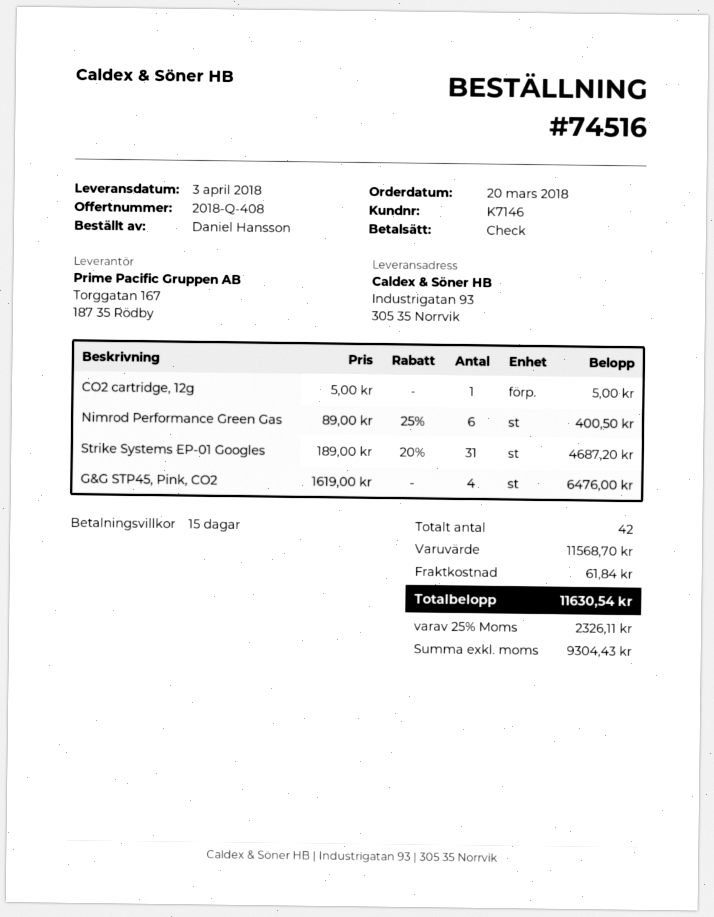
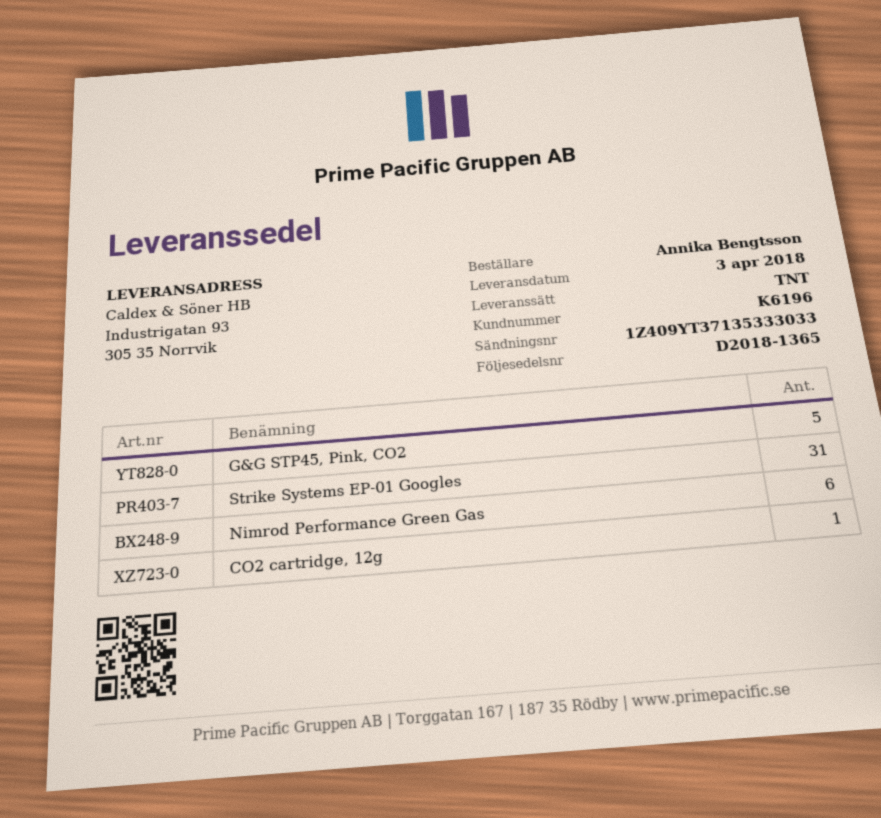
customer number: K7146 -> K6196
ordered by: Daniel Hansson -> Annika Bengtsson
G&G STP45, Pink, CO2: 4 -> 5

